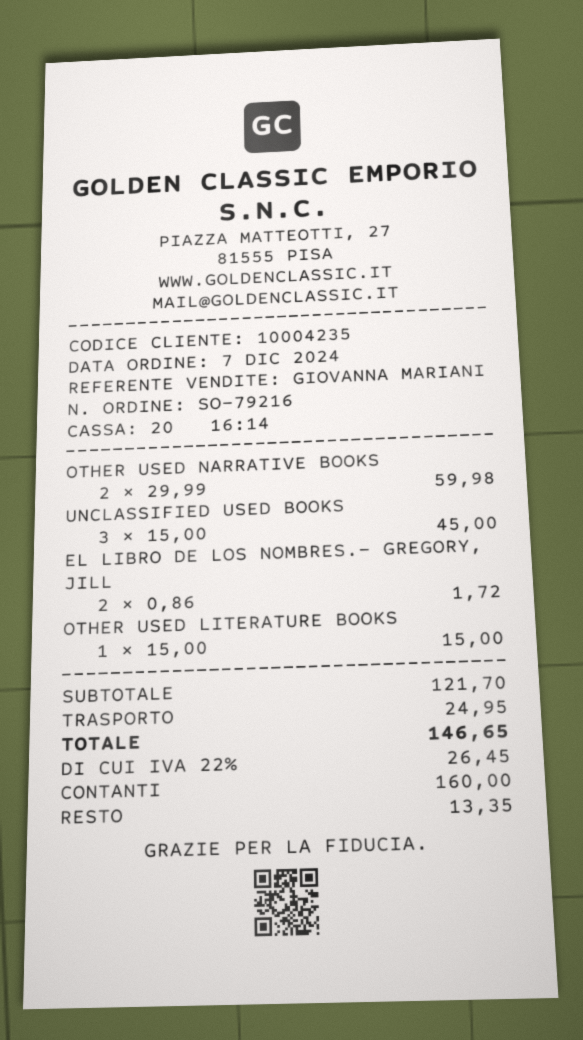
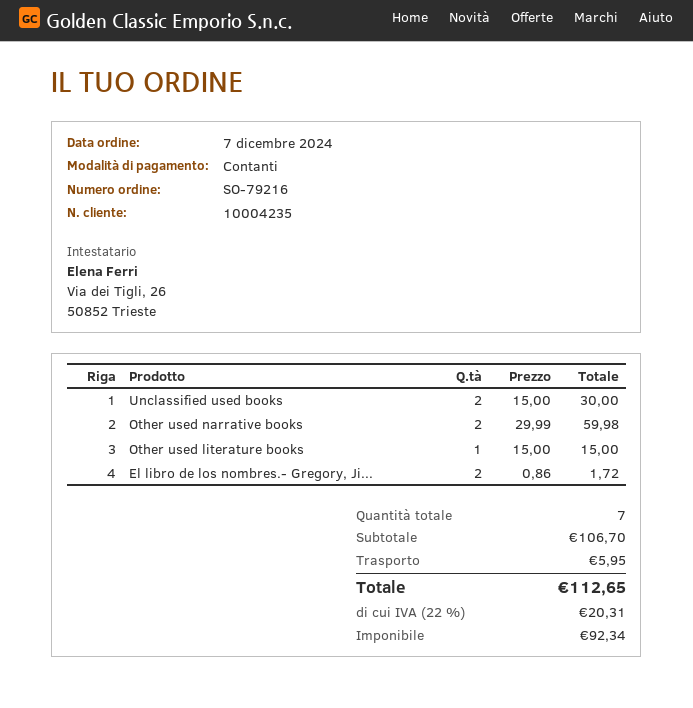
UNCLASSIFIED USED BOOKS: 3 x 15.00 = 45.00 -> 2 x 15.00 = 30.00
subtotal: 121.70 -> 106.70
shipping: 24.95 -> 5.95
tax: 22% = 26.45 -> 22% = 20.31
total: 146.65 -> 112.65

